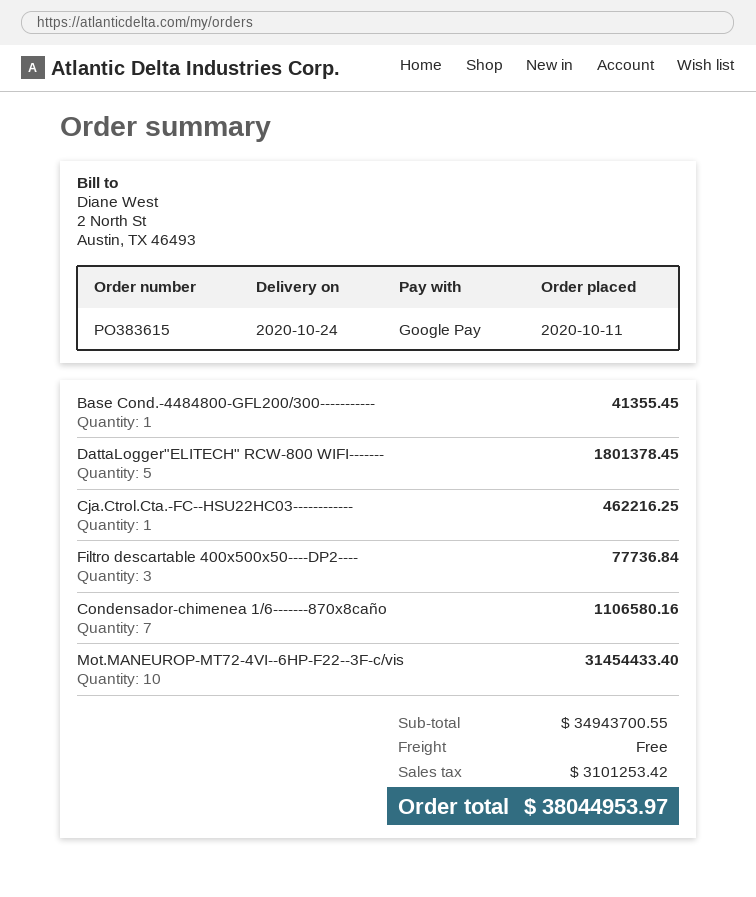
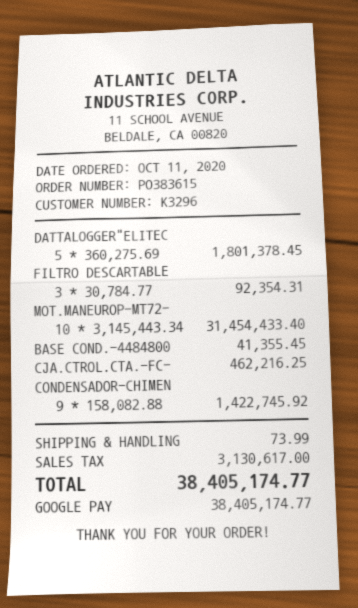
Filtro descartable 400x500x50----DP2----: 3 for 77736.84 -> 3 for 92354.31
Condensador-chimenea 1/6-------870x8caño: 7 for 1106580.16 -> 9 for 1422745.92
shipping: 0.00 -> 73.99
tax: 3101253.42 -> 3130617.00
total: 38044953.97 -> 38405174.77

